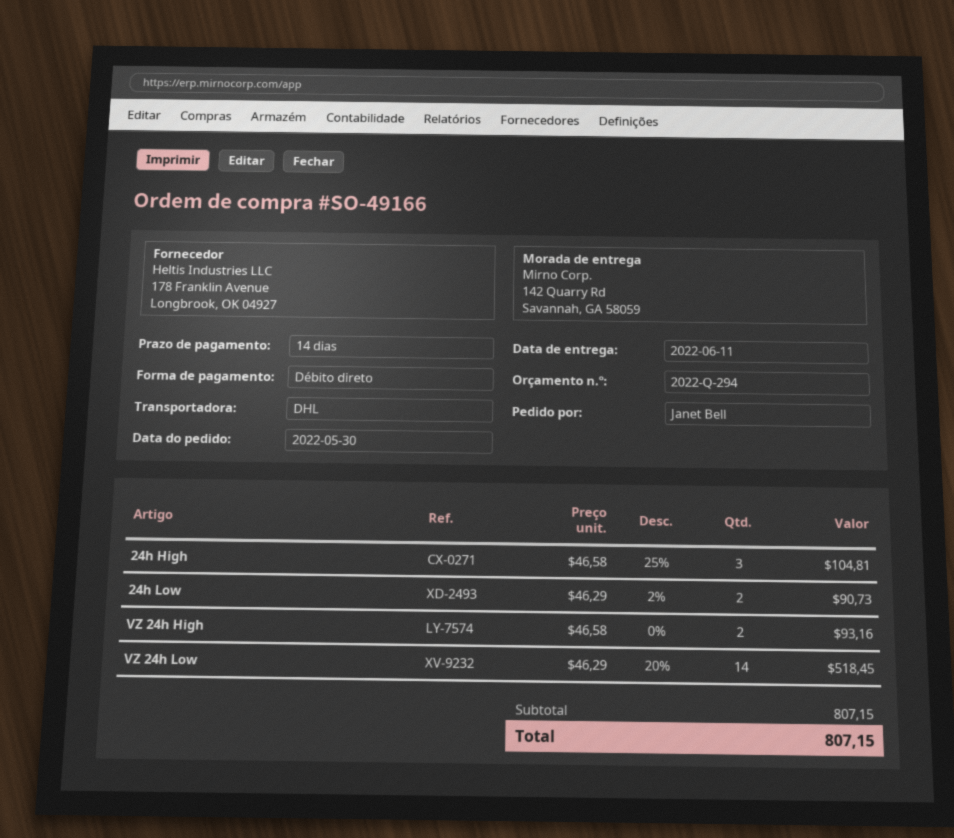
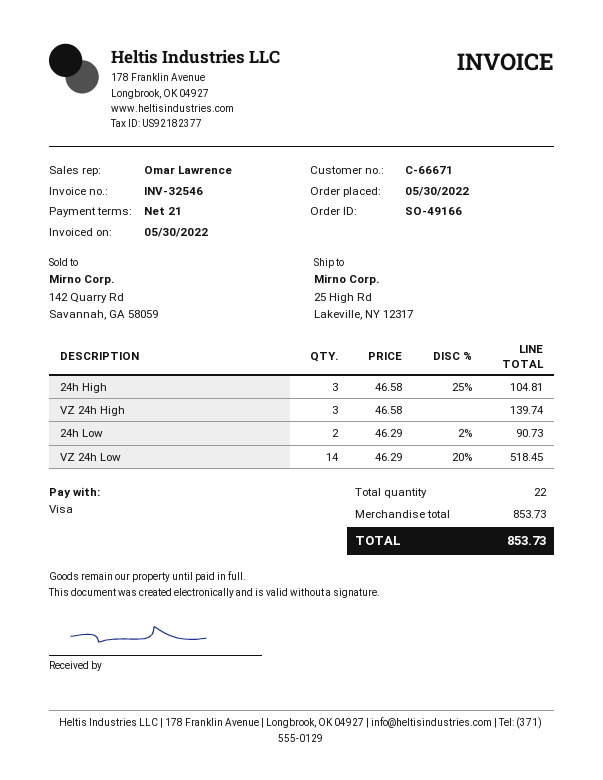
payment terms: 14 days -> 21 days
payment method: direct debit -> Visa
ship to: 142 Quarry Rd, Savannah, GA 58059 -> 25 High Rd, Lakeville, NY 12317
VZ 24h High: 2 x 46.58 = 93.16 -> 3 x 46.58 = 139.74
subtotal: 807.15 -> 853.73
total: 807.15 -> 853.73

